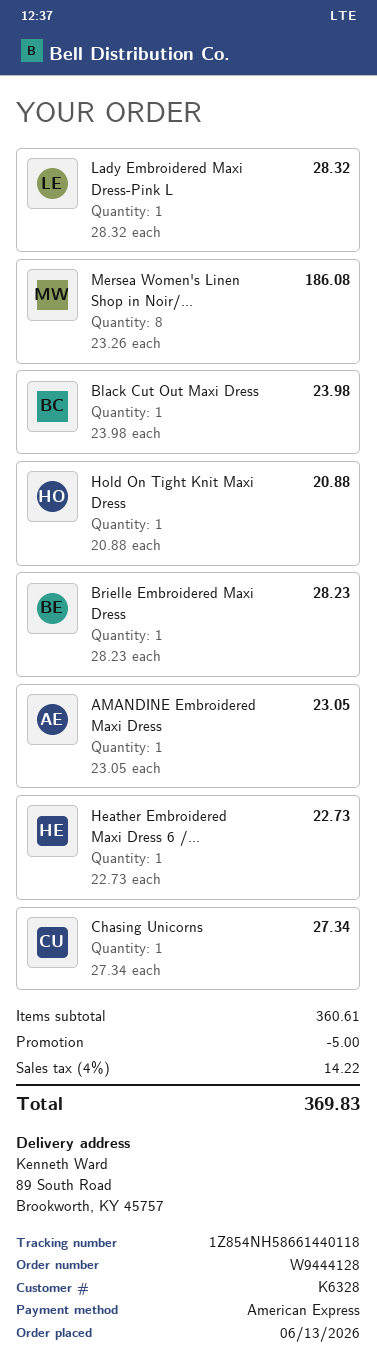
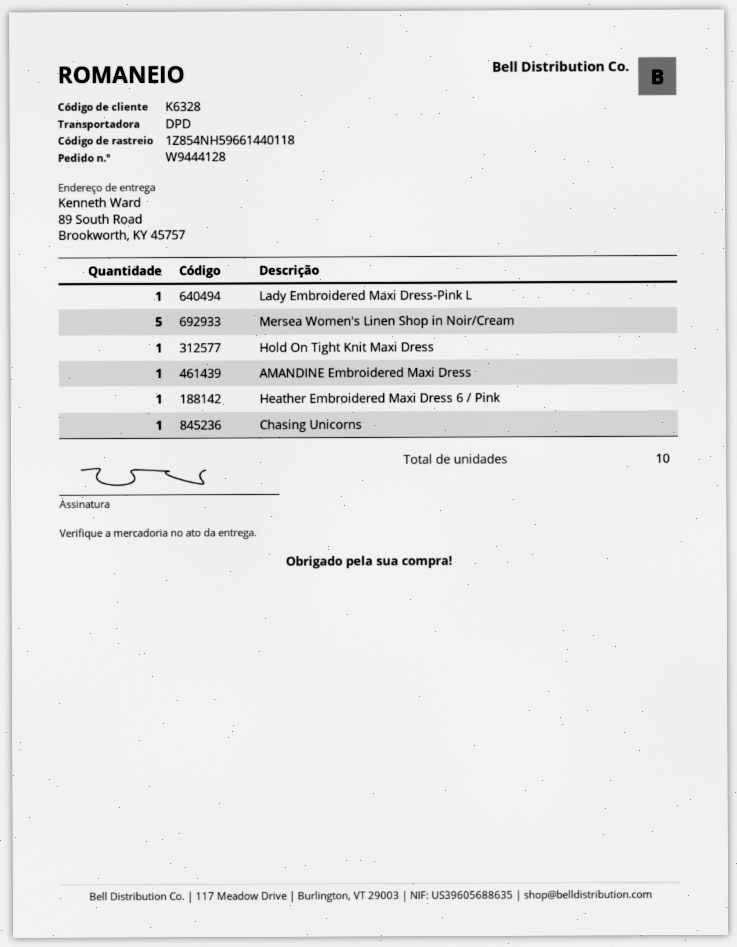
tracking number: 1Z854NH58661440118 -> 1Z854NH59661440118
Mersea Women's Linen Shop in Noir/...: 8 -> 5
Black Cut Out Maxi Dress: 1 -> none
Brielle Embroidered Maxi Dress: 1 -> none

